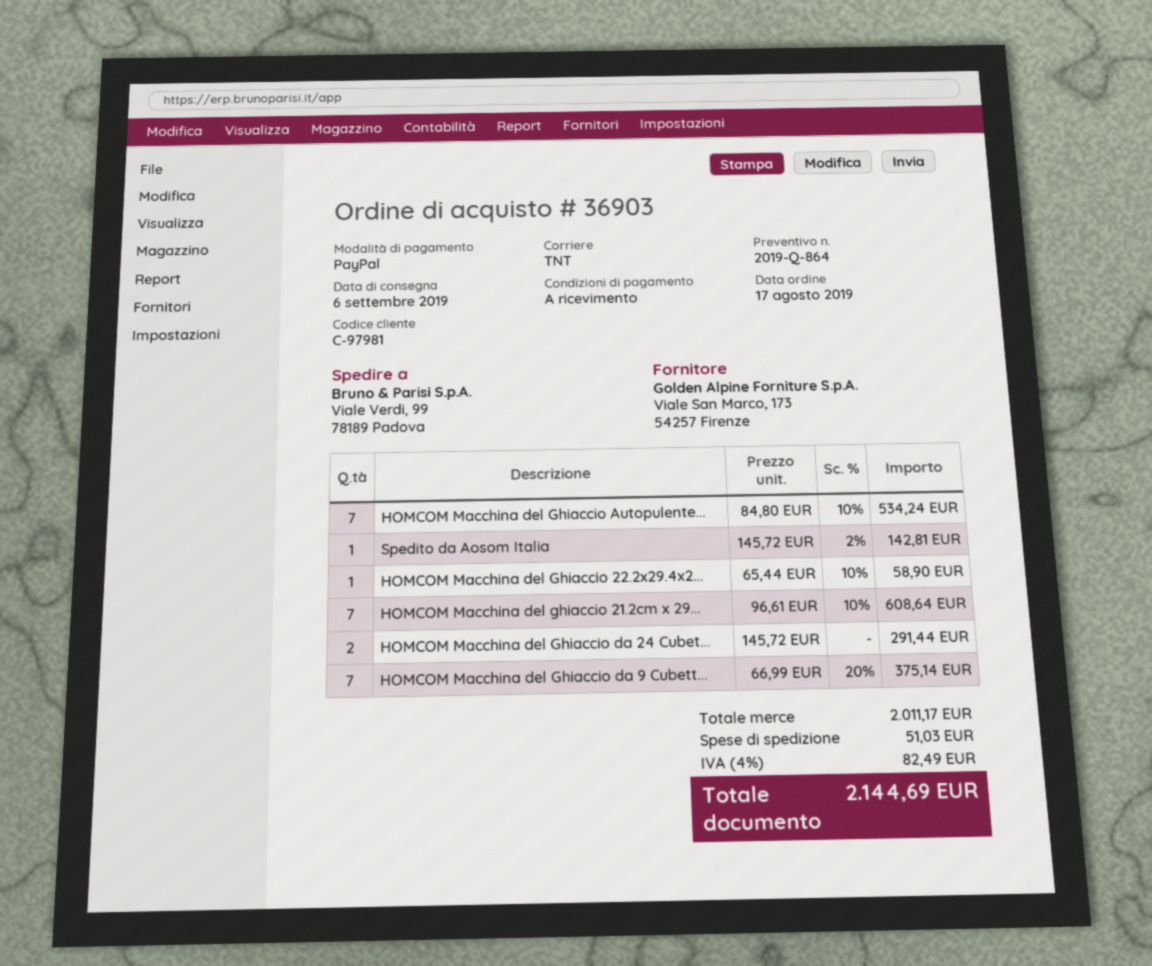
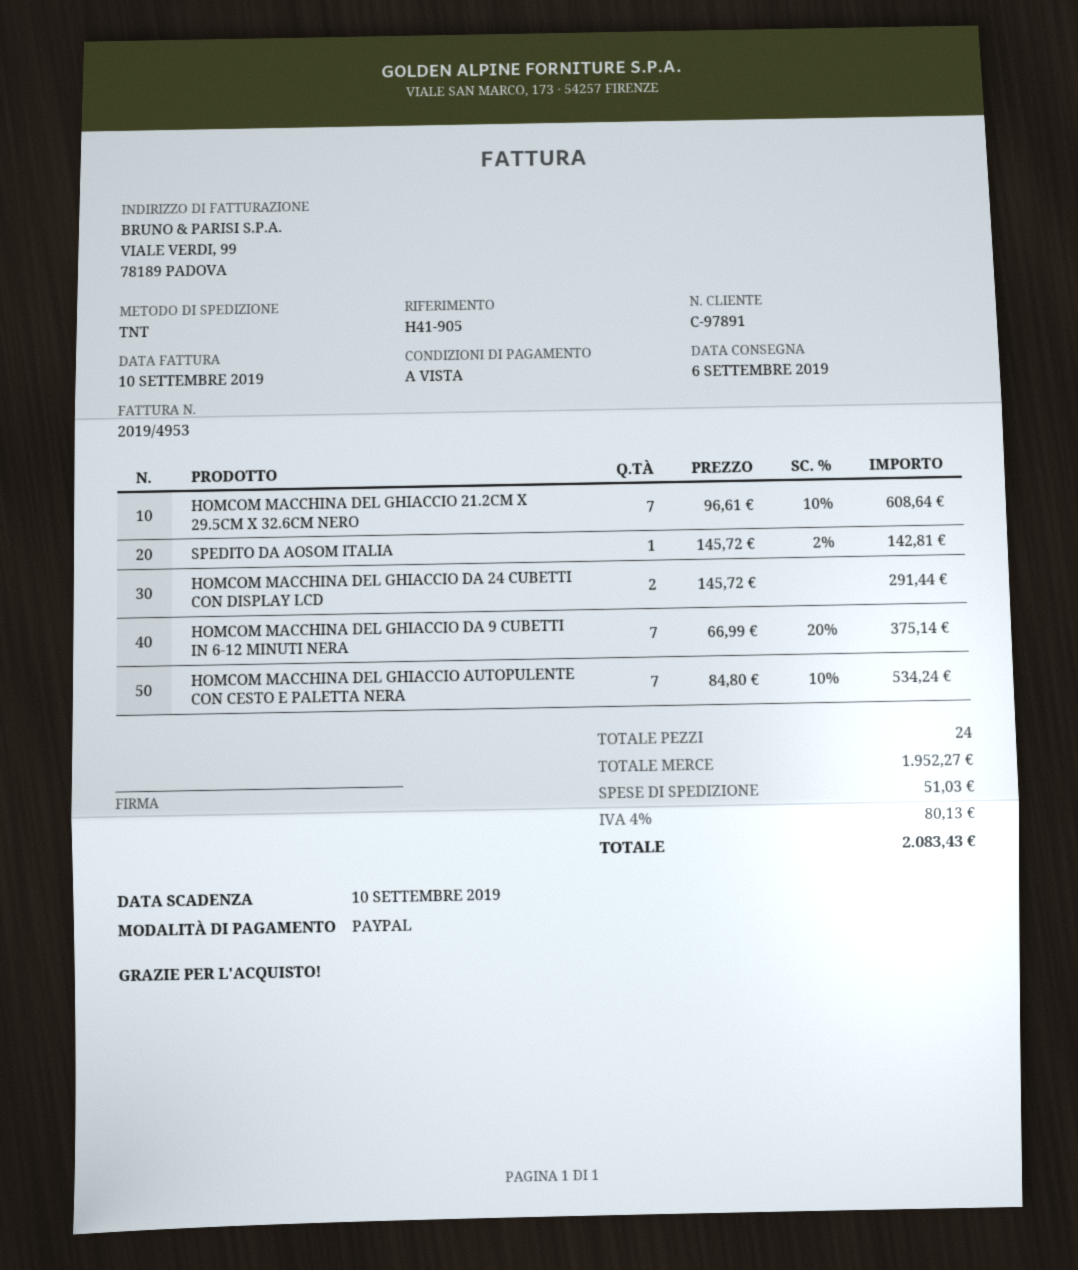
customer number: C-97981 -> C-97891
HOMCOM Macchina del Ghiaccio 22.2x29.4x2...: 1 x 65.44 - 10% = 58.90 -> none
subtotal: 2011.17 -> 1952.27
tax: 4% = 82.49 -> 4% = 80.13
total: 2144.69 -> 2083.43

